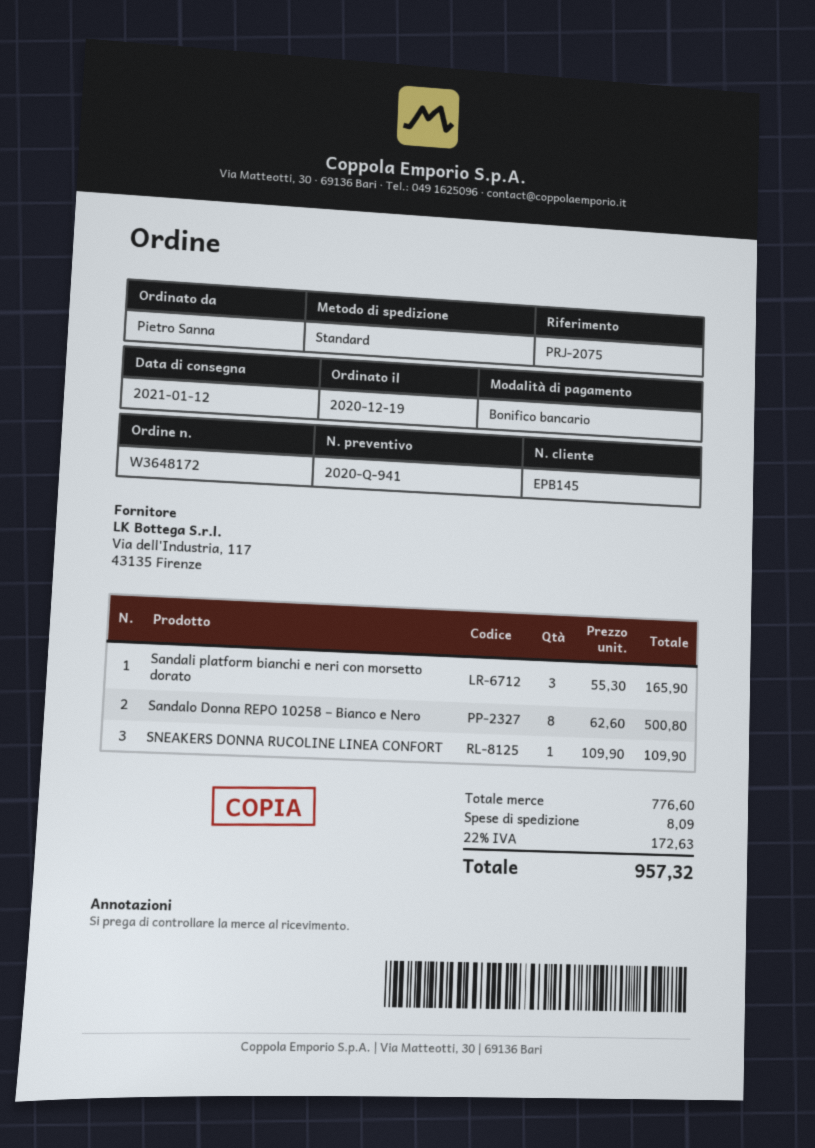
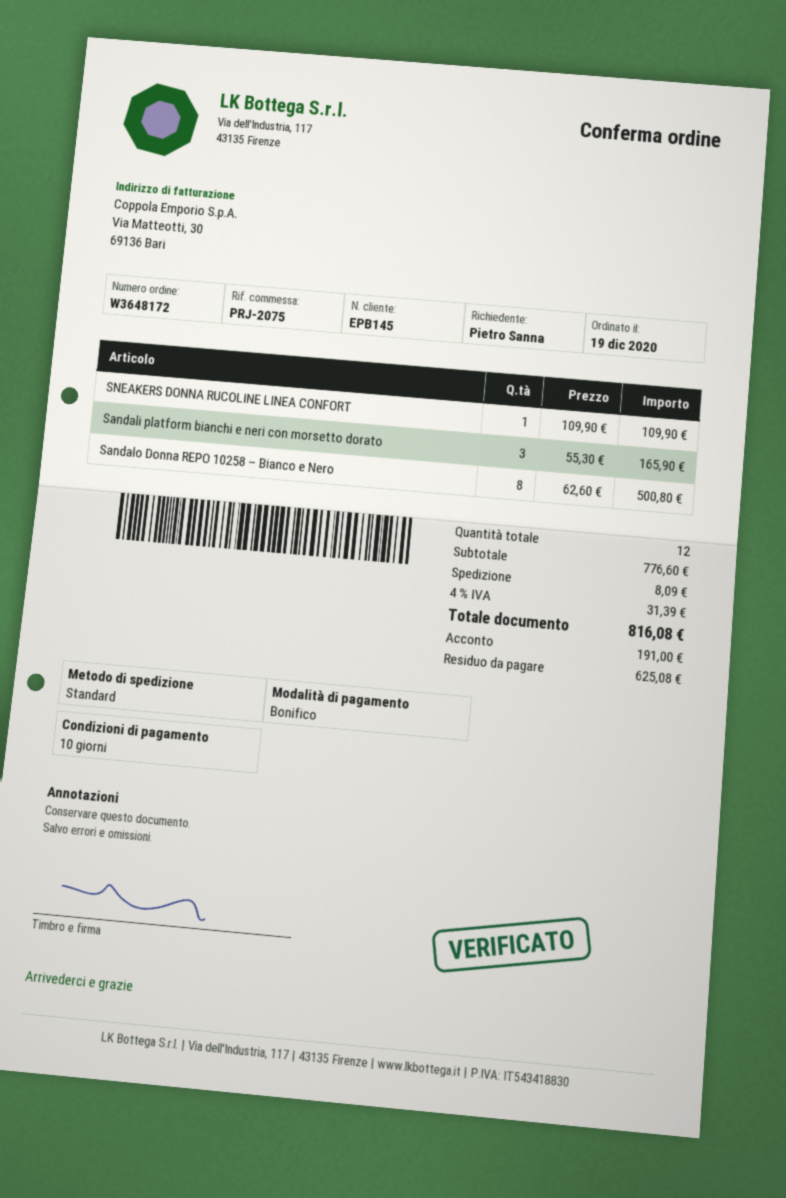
tax: 22% = 172.63 -> 4% = 31.39
total: 957.32 -> 816.08

